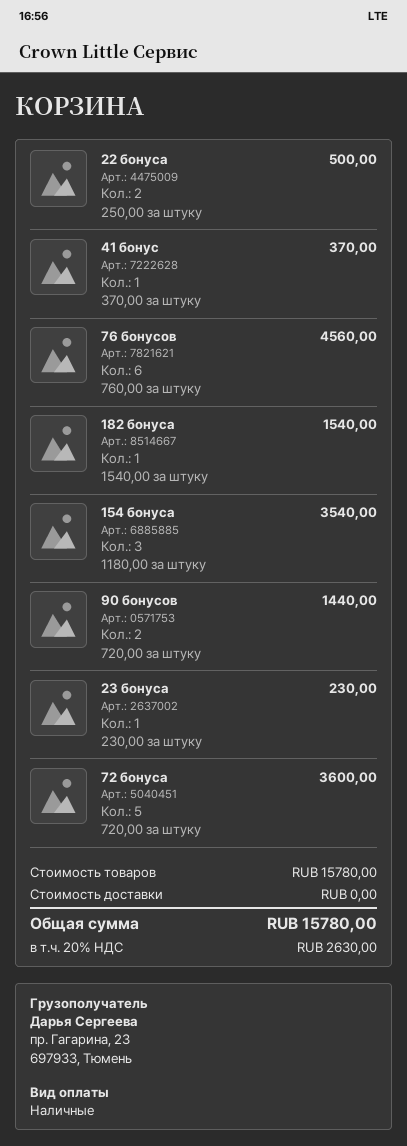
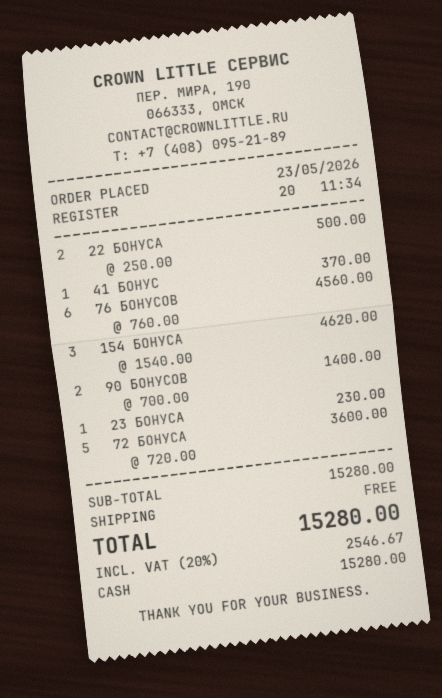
182 бонуса: 1 x 1540.00 = 1540.00 -> none
154 бонуса: 3 x 1180.00 = 3540.00 -> 3 x 1540.00 = 4620.00
90 бонусов: 2 x 720.00 = 1440.00 -> 2 x 700.00 = 1400.00
subtotal: 15780.00 -> 15280.00
tax: 20% = 2630.00 -> 20% = 2546.67
total: 15780.00 -> 15280.00

